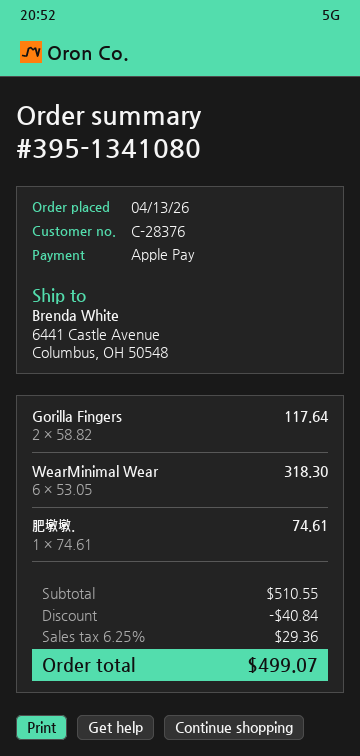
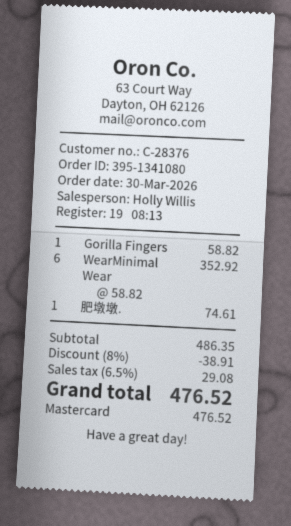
order date: 2026-04-13 -> 2026-03-30
payment method: Apple Pay -> Mastercard
Gorilla Fingers: 2 x 58.82 = 117.64 -> 1 x 58.82 = 58.82
WearMinimal Wear: 6 x 53.05 = 318.30 -> 6 x 58.82 = 352.92
subtotal: 510.55 -> 486.35
discount: 40.84 -> 38.91
tax: 6.25% = 29.36 -> 6.5% = 29.08
total: 499.07 -> 476.52

